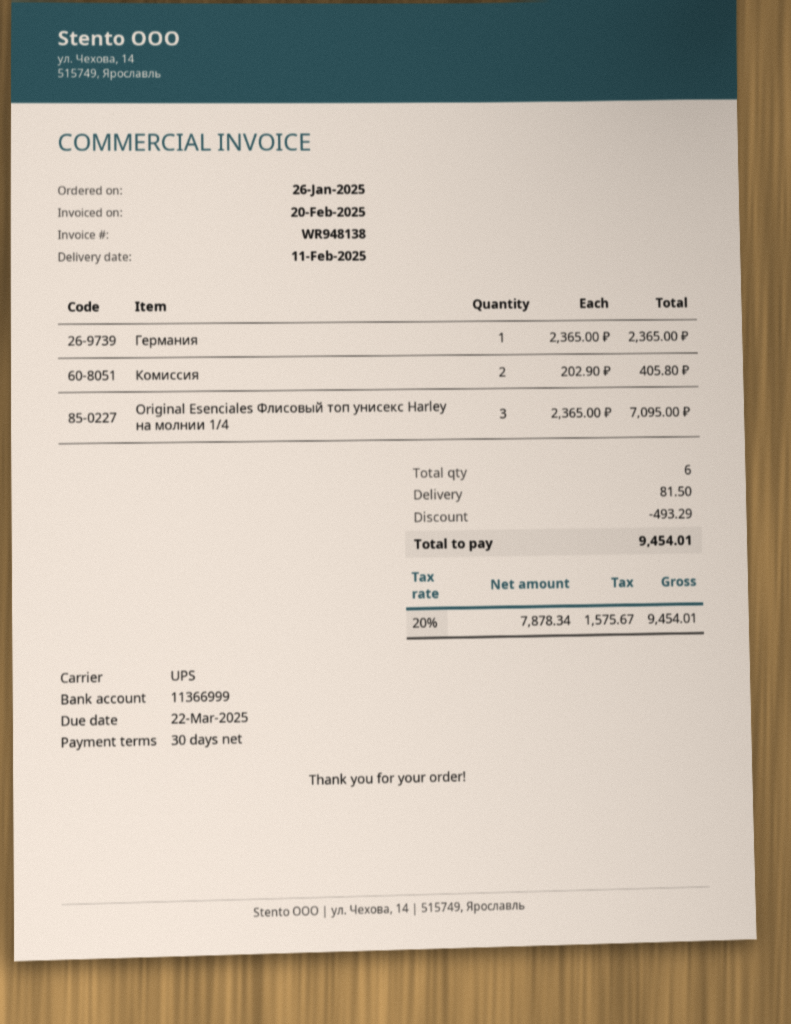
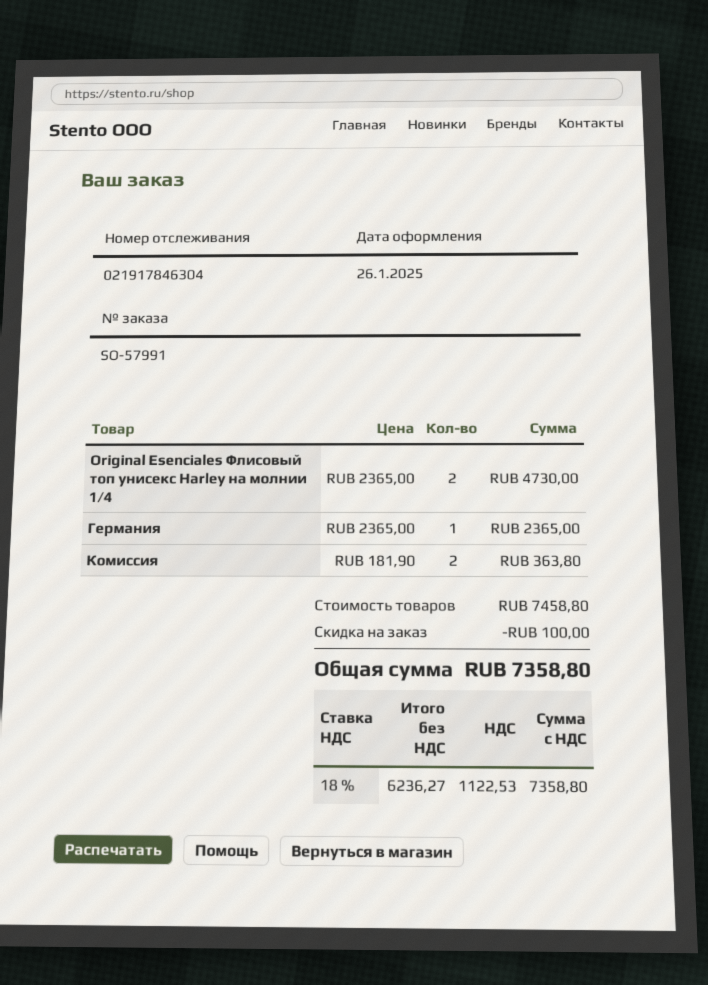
Комиссия: 2 x 202.90 = 405.80 -> 2 x 181.90 = 363.80
Original Esenciales Флисовый топ унисекс Harley на молнии 1/4: 3 x 2365.00 = 7095.00 -> 2 x 2365.00 = 4730.00
discount: 493.29 -> 100.00
shipping: 81.50 -> none
net: 7878.34 -> 6236.27
tax: 20% = 1575.67 -> 18% = 1122.53
total: 9454.01 -> 7358.80

